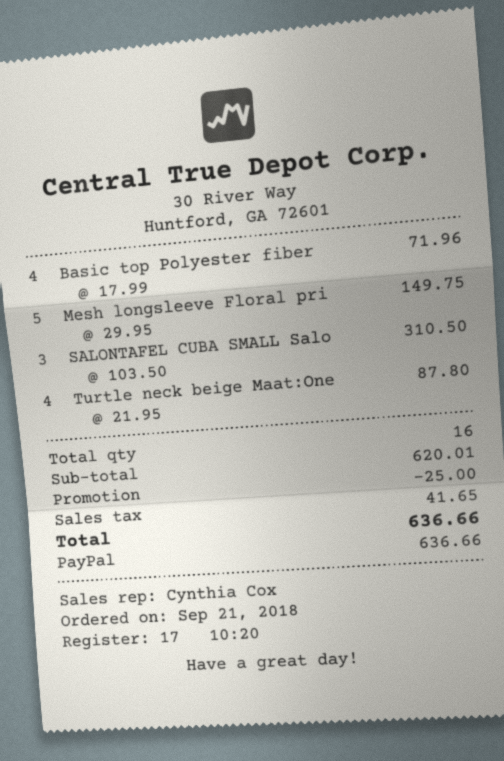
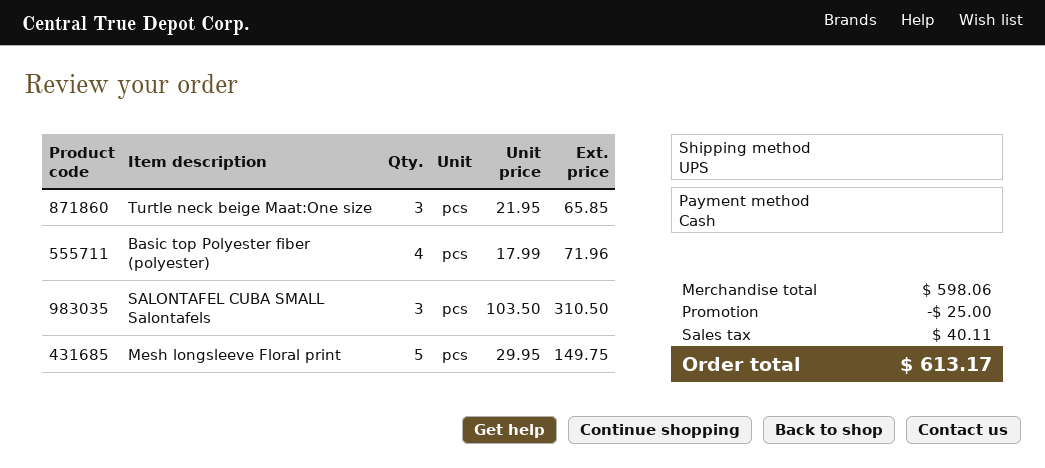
payment method: PayPal -> cash
Turtle neck beige Maat:One: 4 x 21.95 = 87.80 -> 3 x 21.95 = 65.85
subtotal: 620.01 -> 598.06
tax: 41.65 -> 40.11
total: 636.66 -> 613.17

